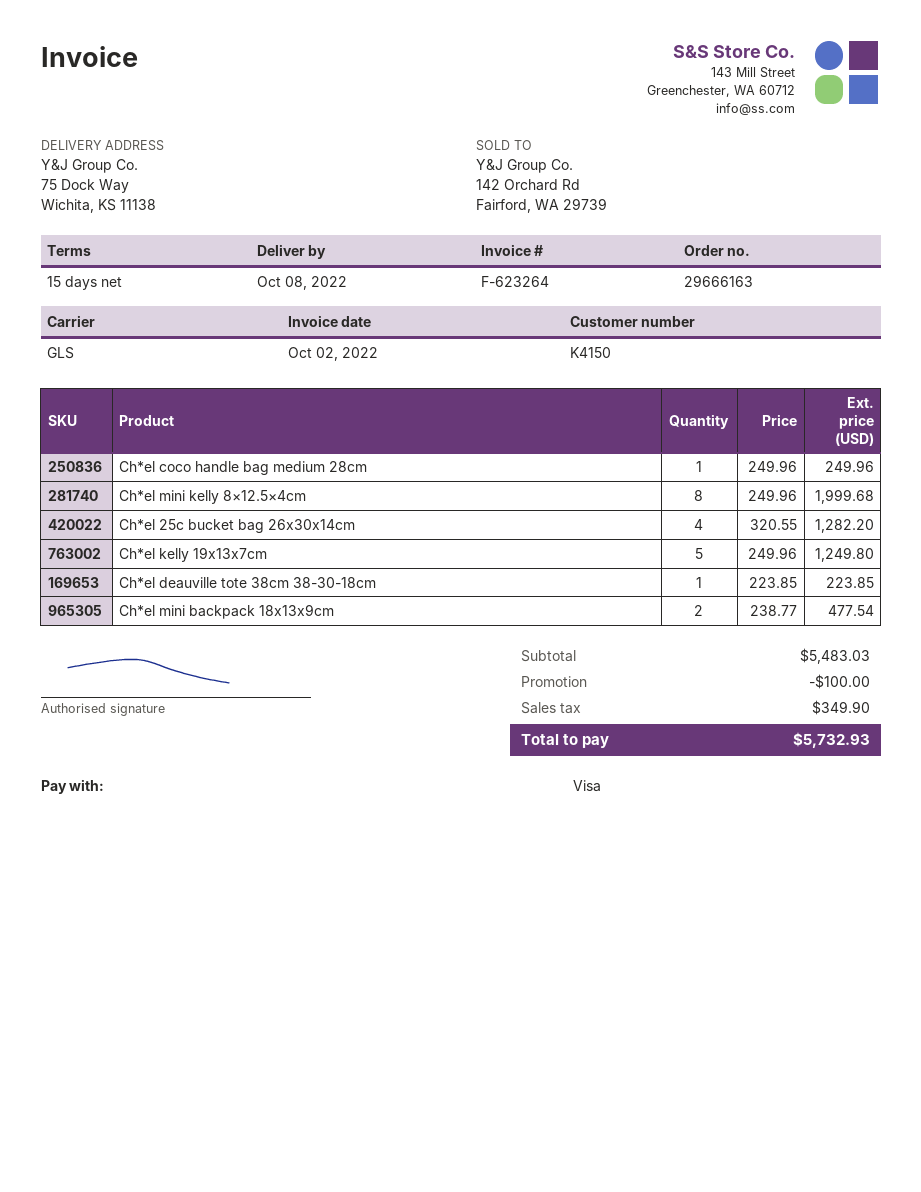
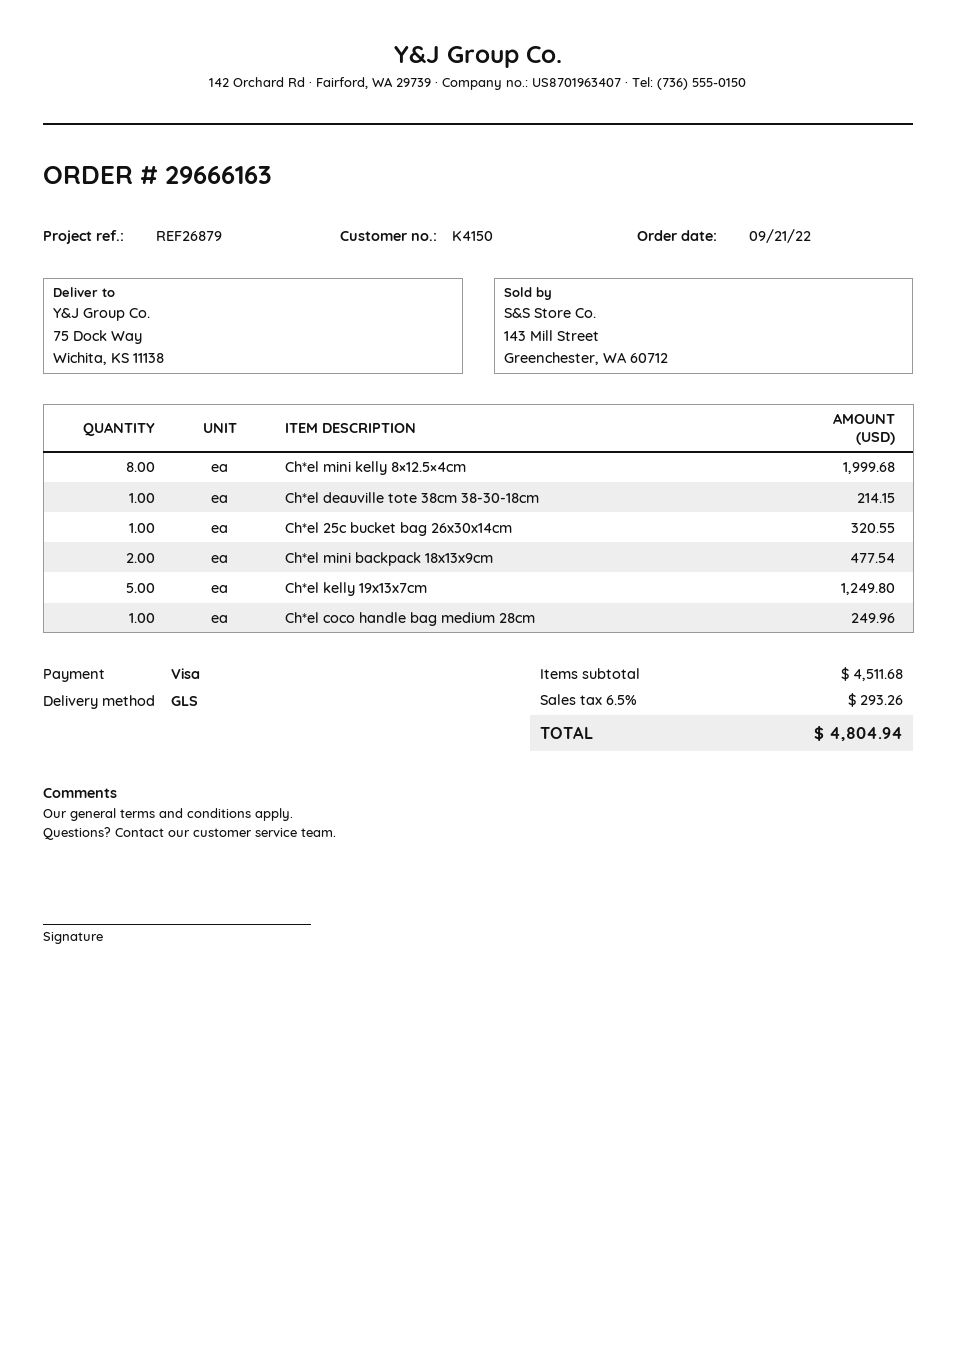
Ch*el 25c bucket bag 26x30x14cm: 4 for 1282.20 -> 1 for 320.55
Ch*el deauville tote 38cm 38-30-18cm: 1 for 223.85 -> 1 for 214.15
subtotal: 5483.03 -> 4511.68
discount: 100.00 -> none
tax: 349.90 -> 293.26
total: 5732.93 -> 4804.94

